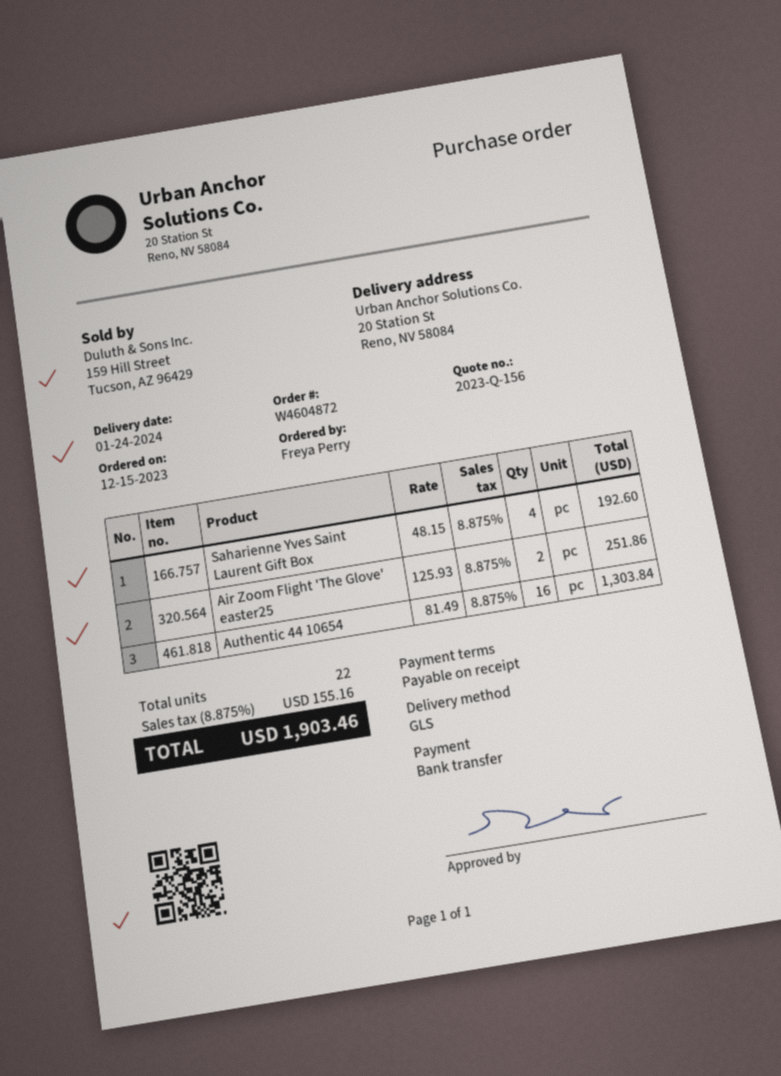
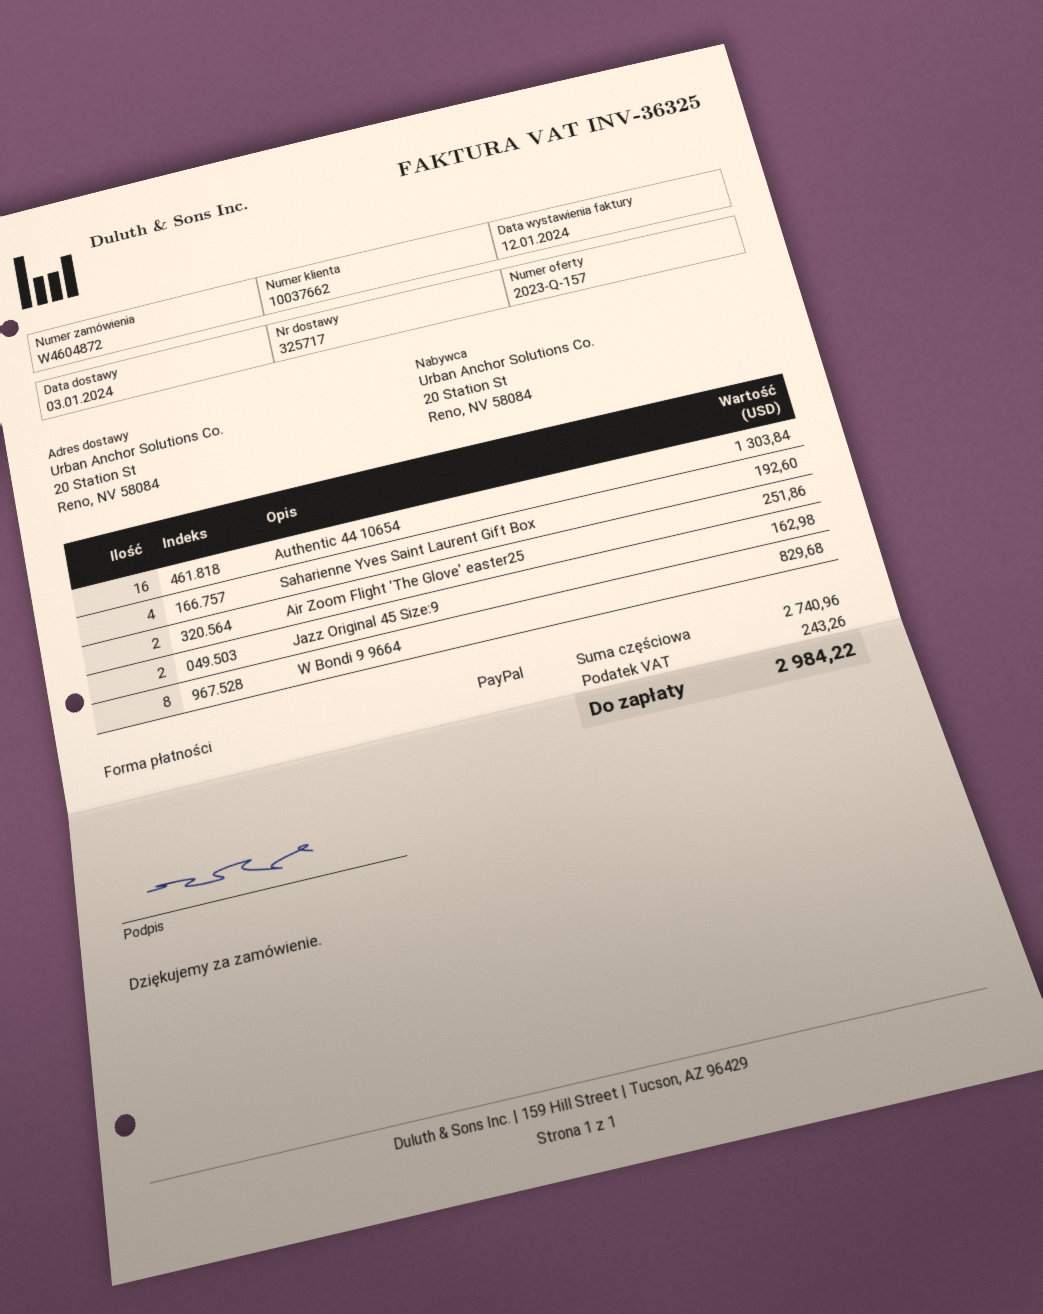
quote number: 2023-Q-156 -> 2023-Q-157
delivery date: 2024-01-24 -> 2024-01-03
payment method: bank transfer -> PayPal
Jazz Original 45 Size:9: none -> 2 for 162.98
W Bondi 9 9664: none -> 8 for 829.68
tax: 155.16 -> 243.26
total: 1903.46 -> 2984.22

